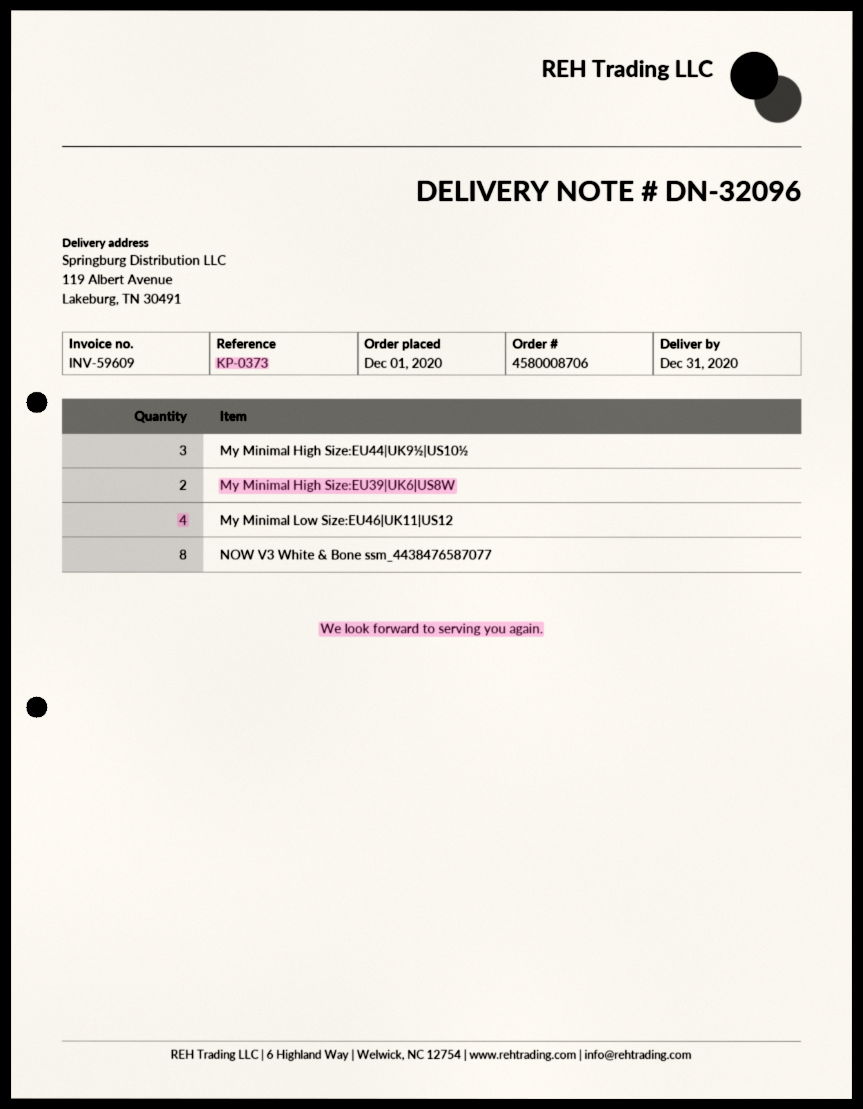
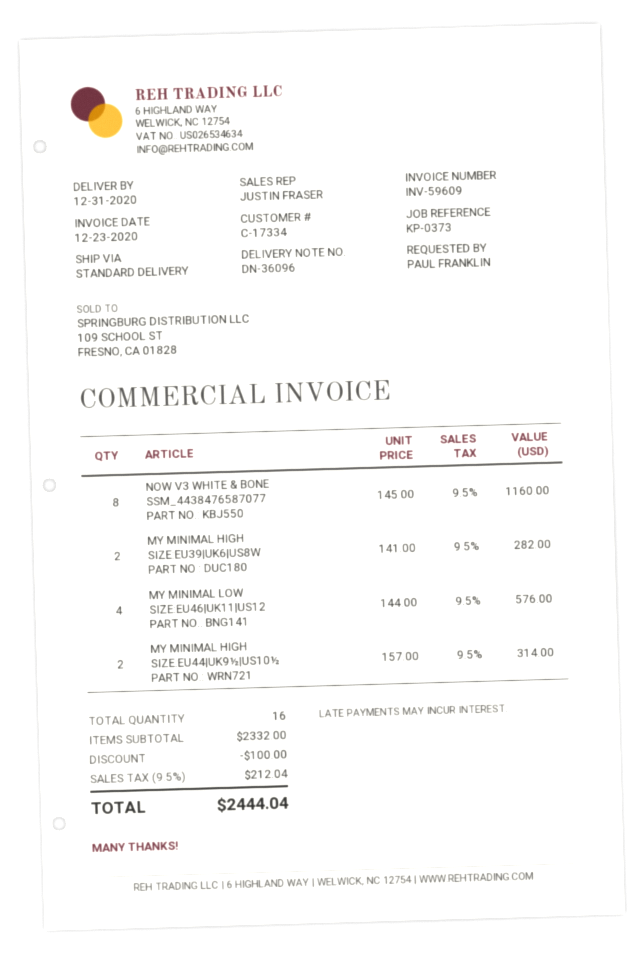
delivery note number: DN-32096 -> DN-36096
My Minimal High Size:EU44|UK9½|US10½: 3 -> 2

